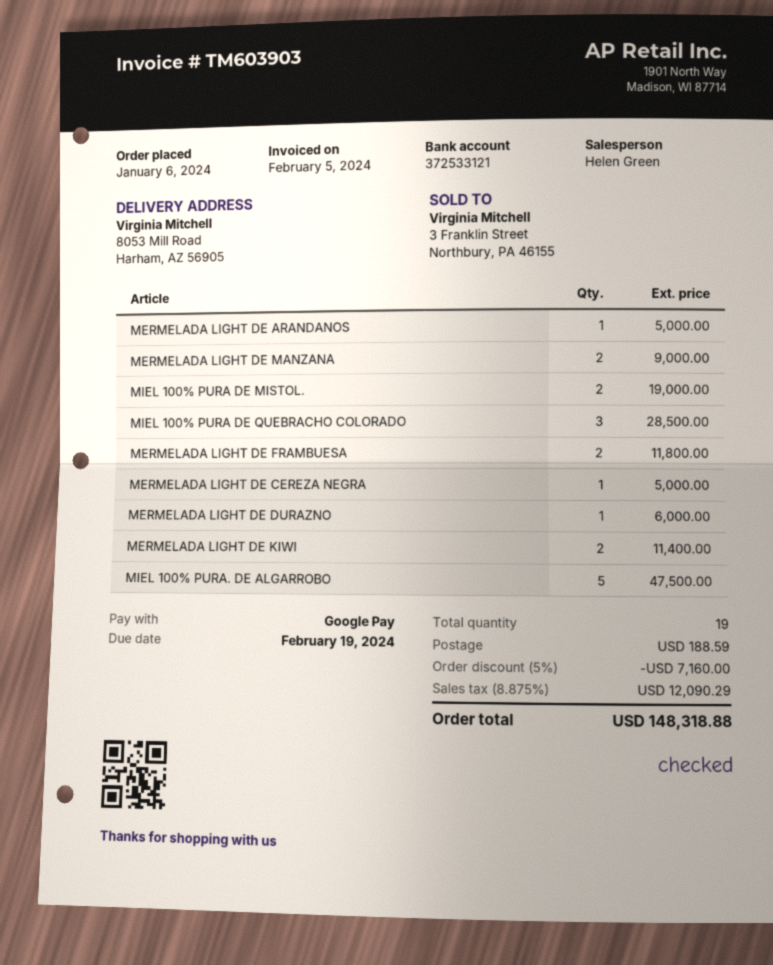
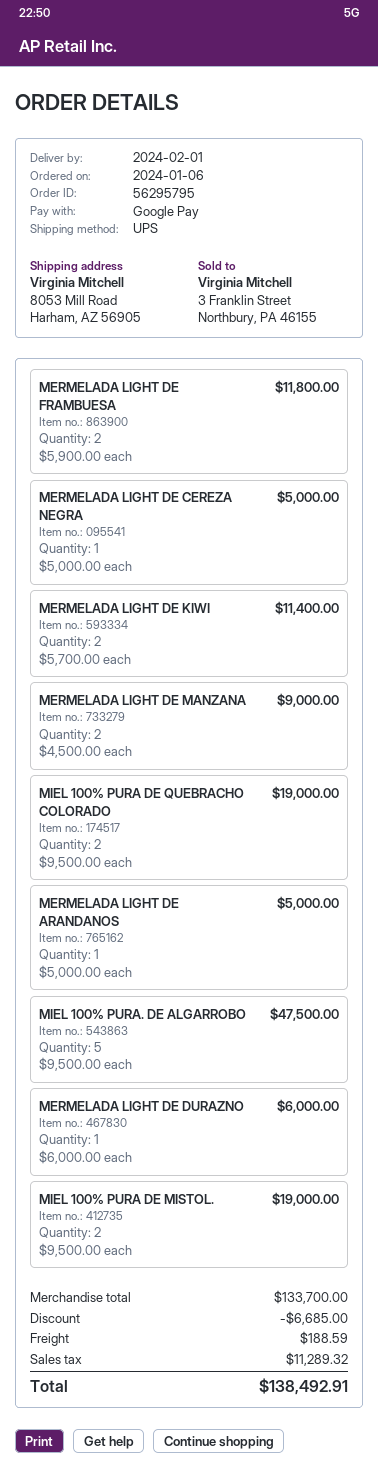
MIEL 100% PURA DE QUEBRACHO COLORADO: 3 for 28500.00 -> 2 for 19000.00
discount: 7160.00 -> 6685.00
tax: 12090.29 -> 11289.32
total: 148318.88 -> 138492.91

